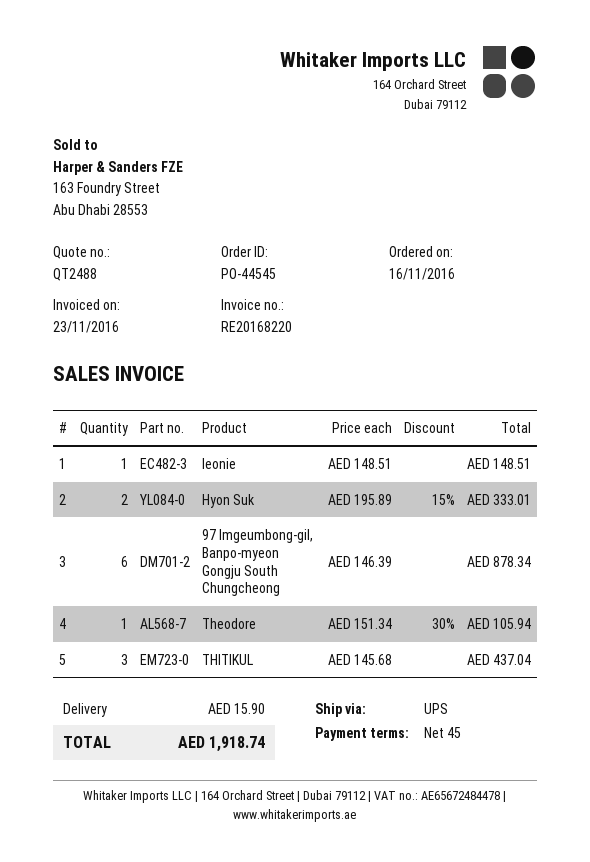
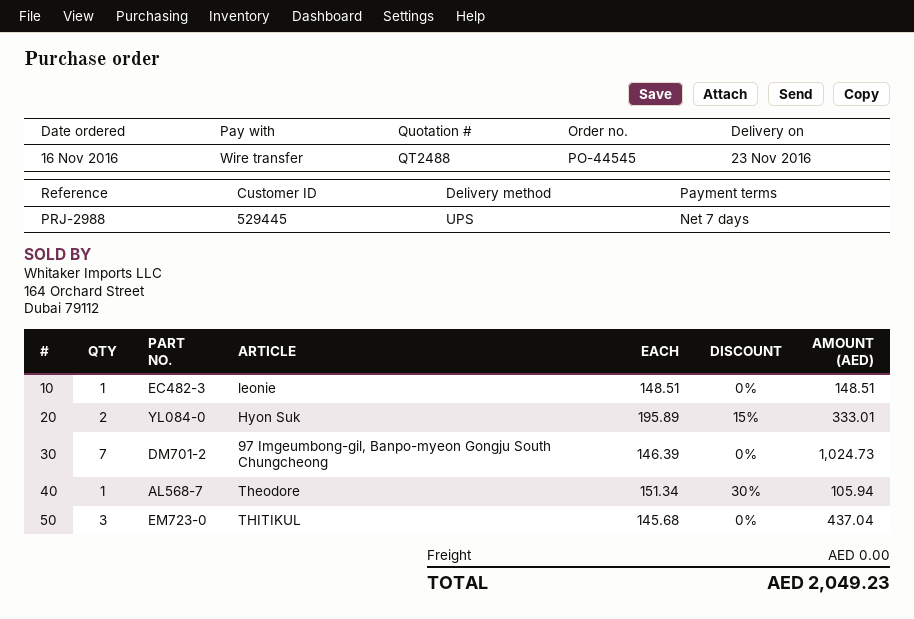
payment terms: 45 days -> 7 days
97 Imgeumbong-gil, Banpo-myeon Gongju South Chungcheong: 6 x 146.39 = 878.34 -> 7 x 146.39 = 1024.73
shipping: 15.90 -> 0.00
total: 1918.74 -> 2049.23

